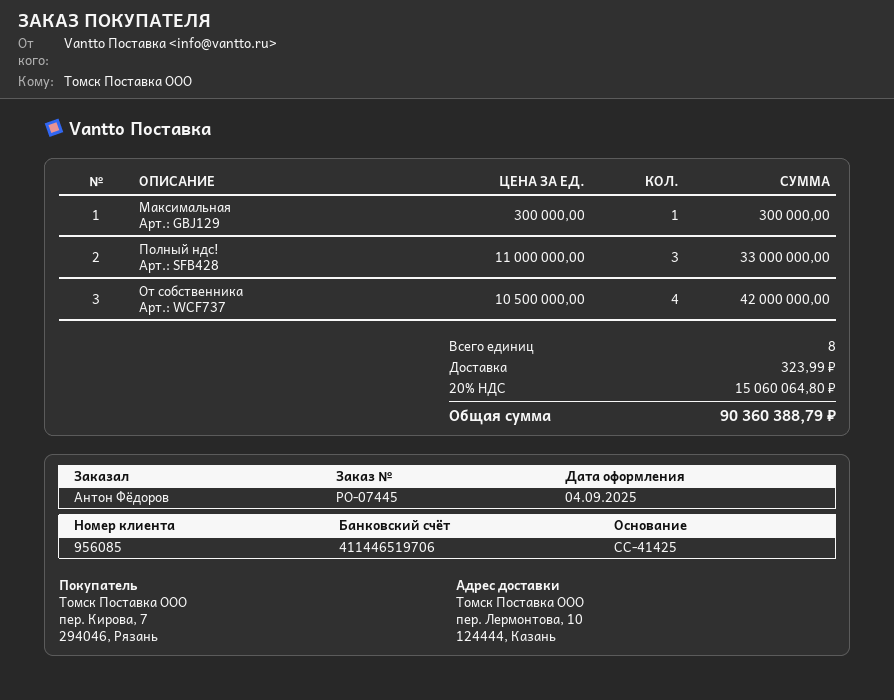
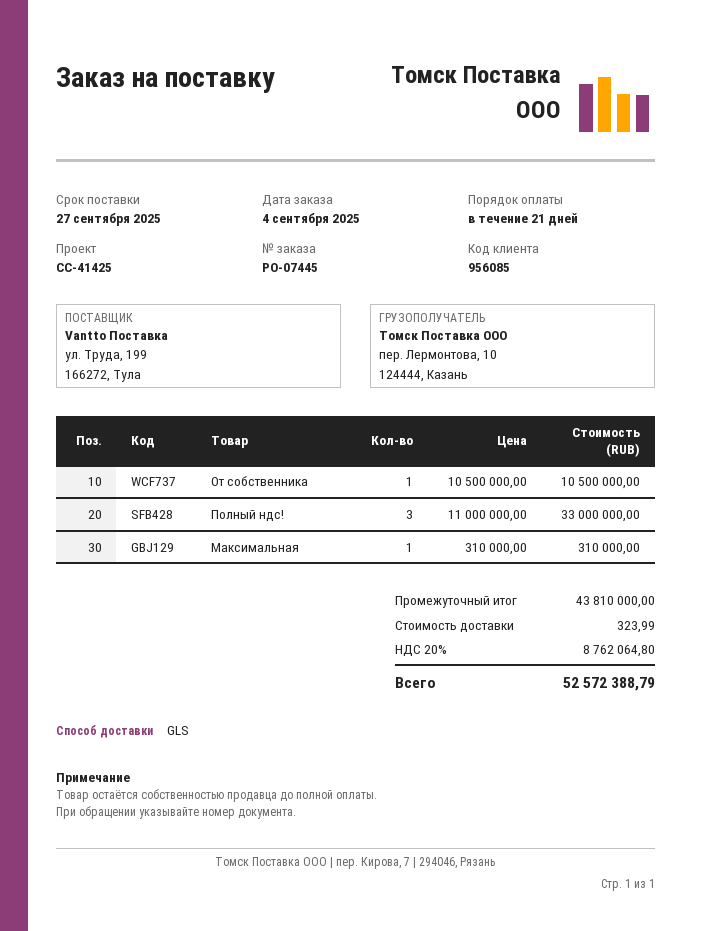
Максимальная: 1 x 300000.00 = 300000.00 -> 1 x 310000.00 = 310000.00
От собственника: 4 x 10500000.00 = 42000000.00 -> 1 x 10500000.00 = 10500000.00
tax: 20% = 15060064.80 -> 20% = 8762064.80
total: 90360388.79 -> 52572388.79

